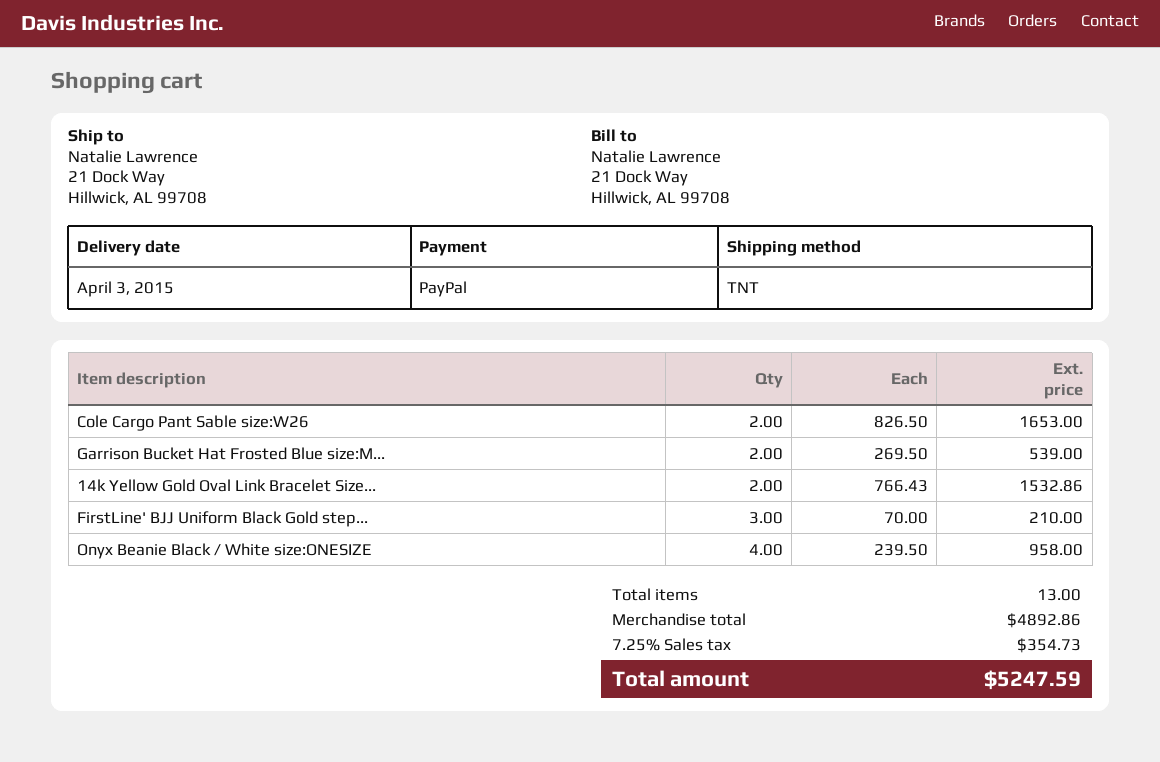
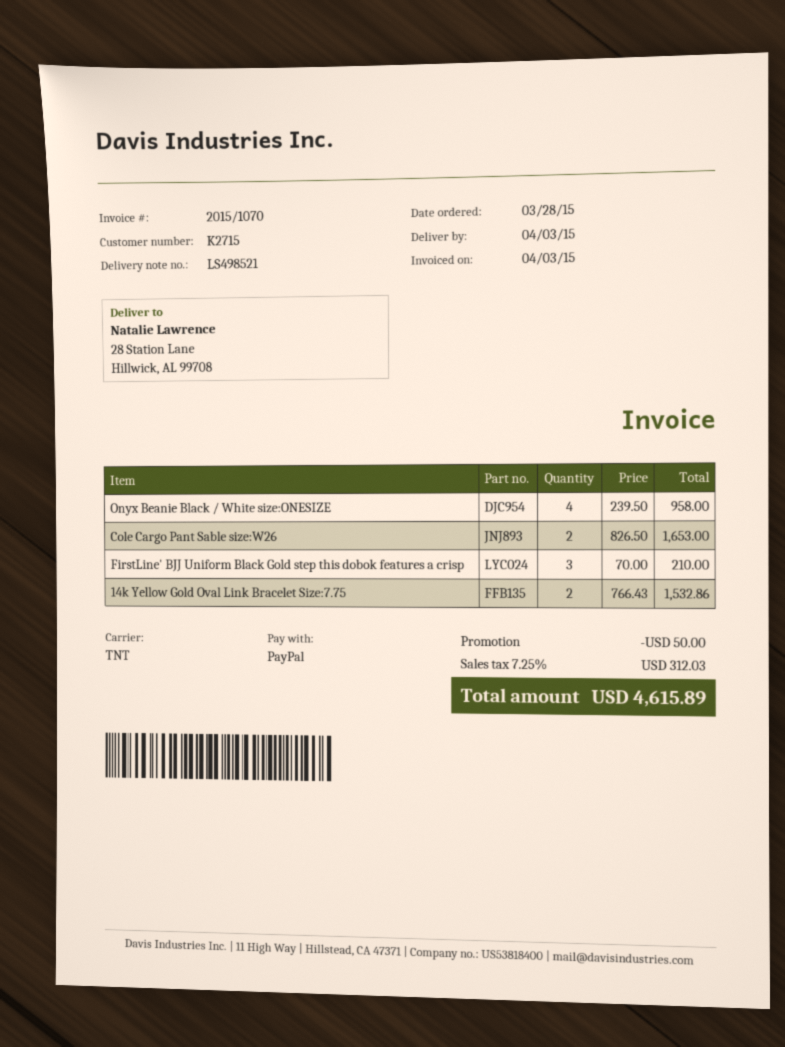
ship to: 21 Dock Way, Hillwick, AL 99708 -> 28 Station Lane, Hillwick, AL 99708
Garrison Bucket Hat Frosted Blue size:M...: 2 x 269.50 = 539.00 -> none
discount: none -> 50.00
tax: 7.25% = 354.73 -> 7.25% = 312.03
total: 5247.59 -> 4615.89

